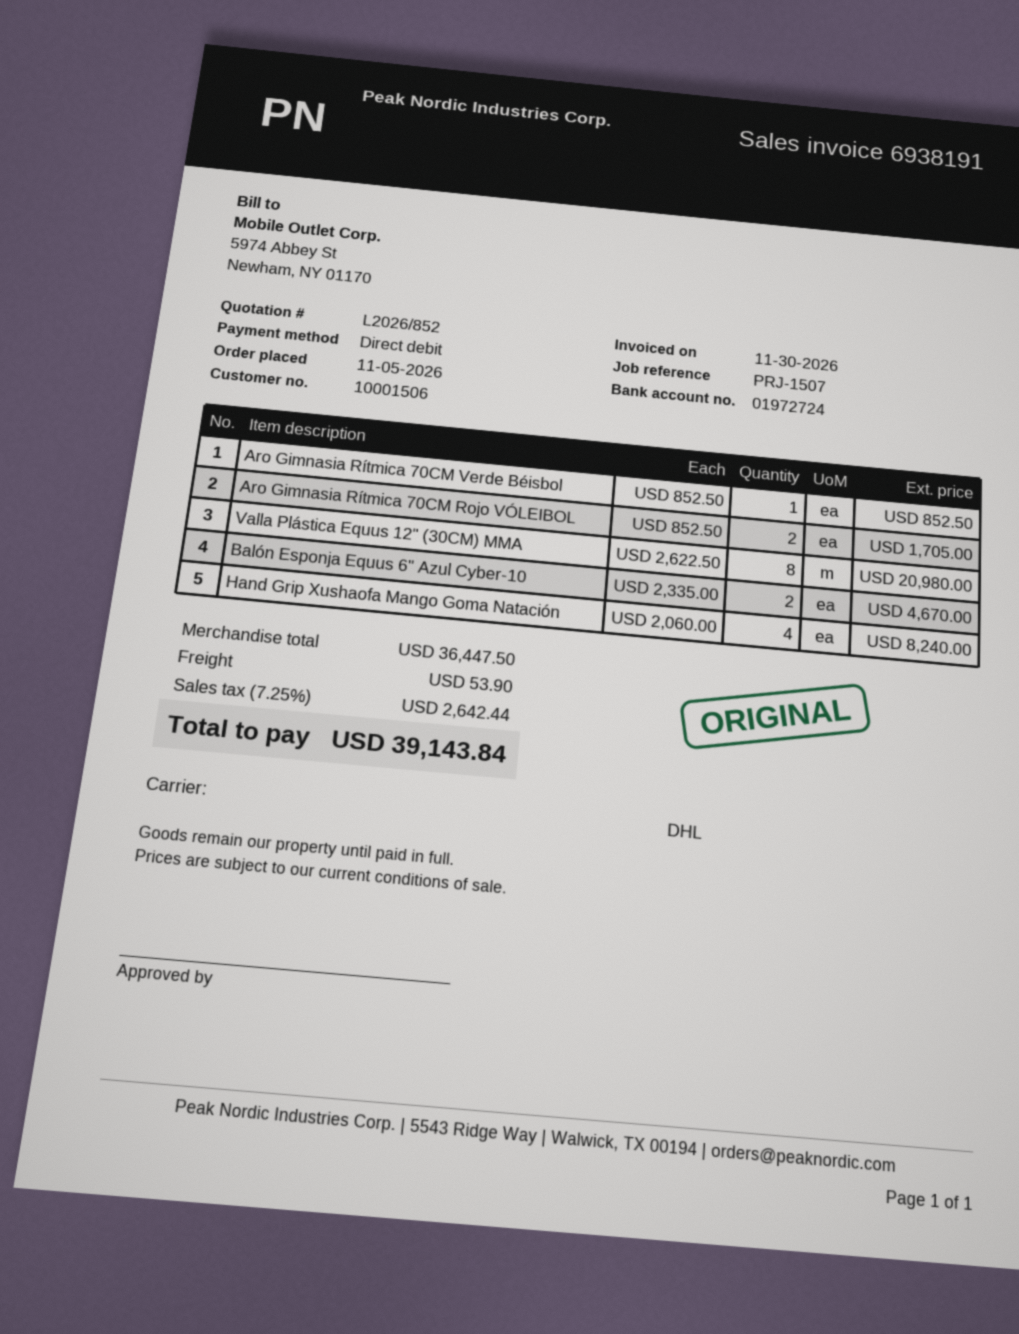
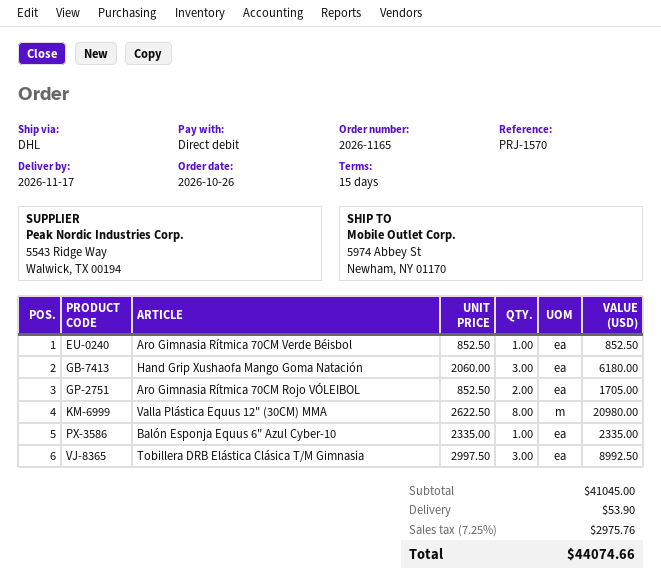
order date: 2026-11-05 -> 2026-10-26
reference: PRJ-1507 -> PRJ-1570
Balón Esponja Equus 6" Azul Cyber-10: 2 x 2335.00 = 4670.00 -> 1 x 2335.00 = 2335.00
Hand Grip Xushaofa Mango Goma Natación: 4 x 2060.00 = 8240.00 -> 3 x 2060.00 = 6180.00
Tobillera DRB Elástica Clásica T/M Gimnasia: none -> 3 x 2997.50 = 8992.50
subtotal: 36447.50 -> 41045.00
tax: 7.25% = 2642.44 -> 7.25% = 2975.76
total: 39143.84 -> 44074.66

